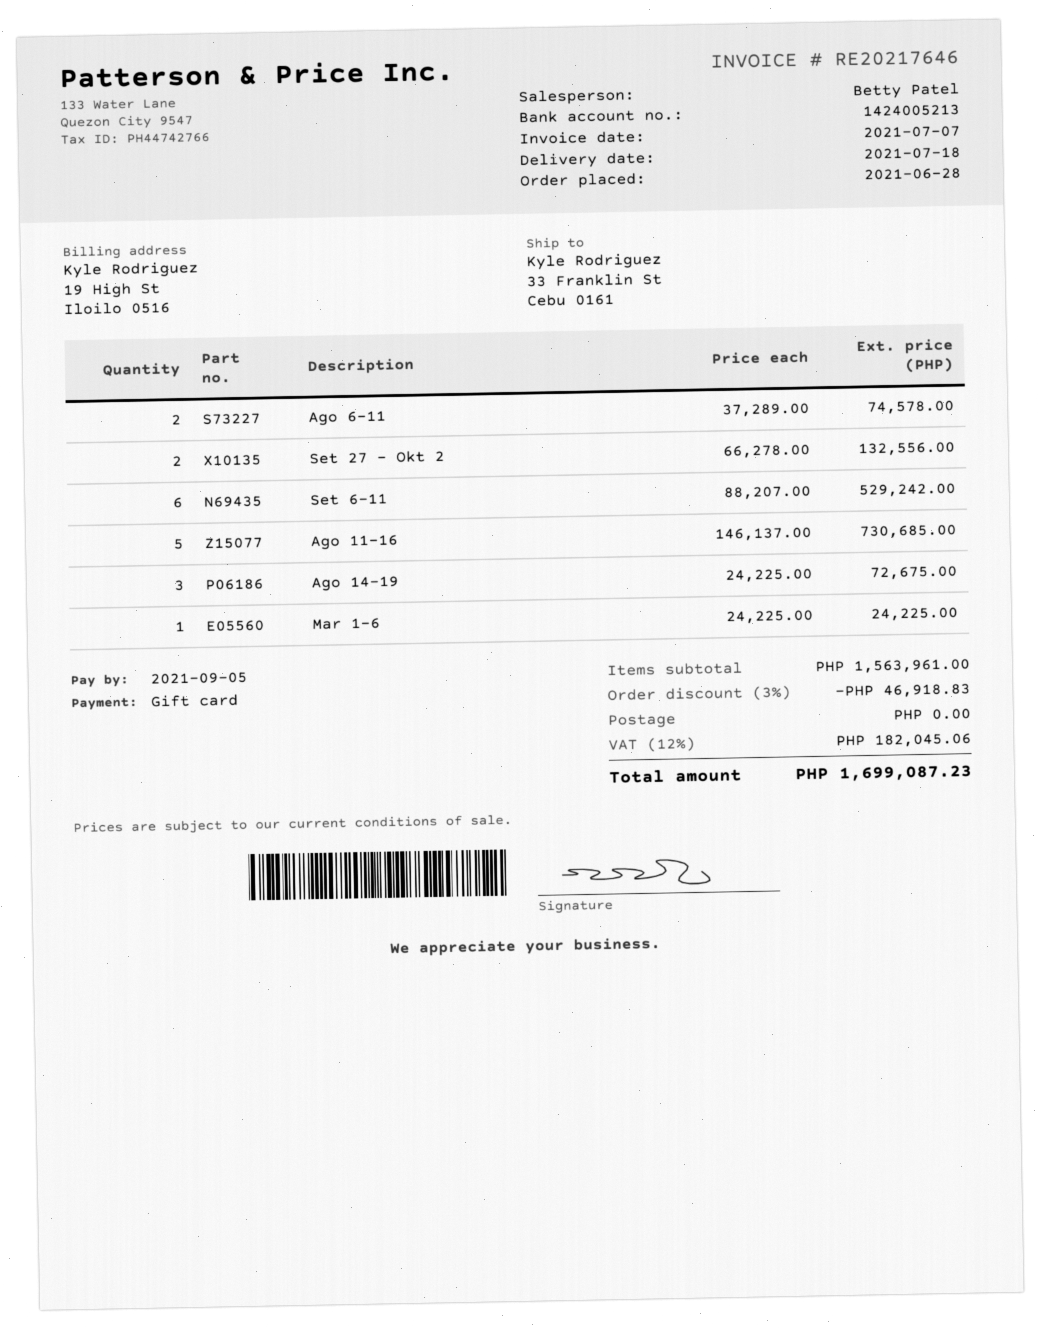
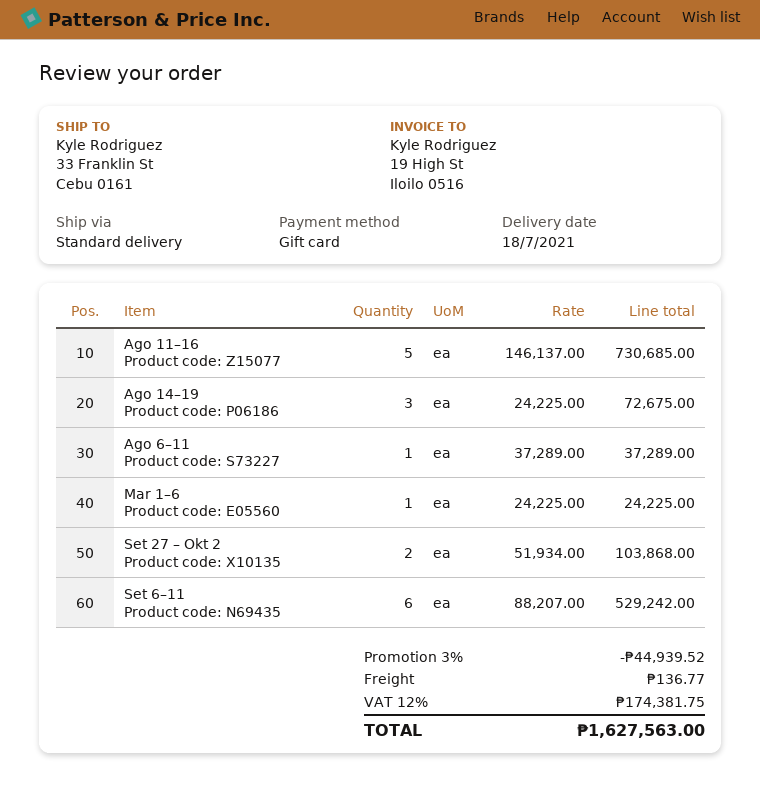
Ago 6–11: 2 x 37289.00 = 74578.00 -> 1 x 37289.00 = 37289.00
Set 27 – Okt 2: 2 x 66278.00 = 132556.00 -> 2 x 51934.00 = 103868.00
discount: 3% = 46918.83 -> 3% = 44939.52
shipping: 0.00 -> 136.77
tax: 12% = 182045.06 -> 12% = 174381.75
total: 1699087.23 -> 1627563.00

